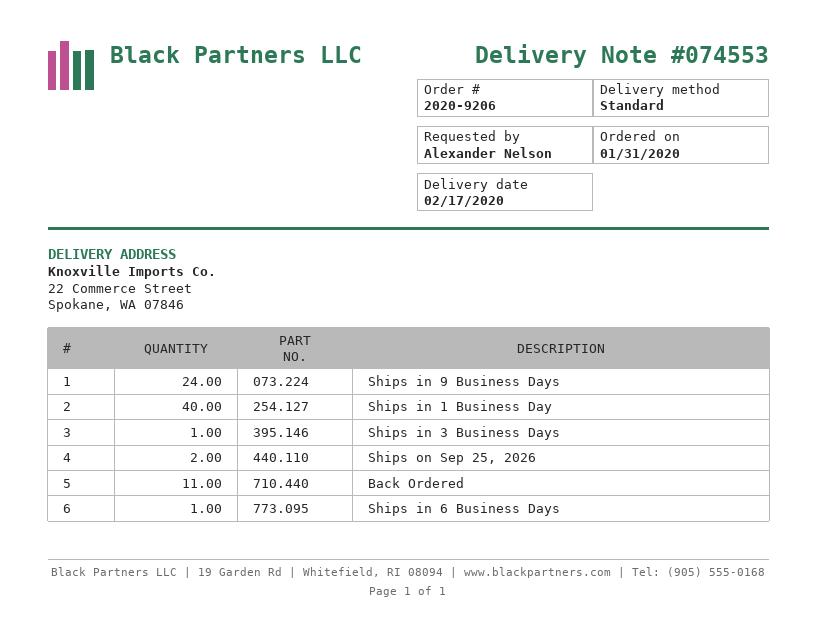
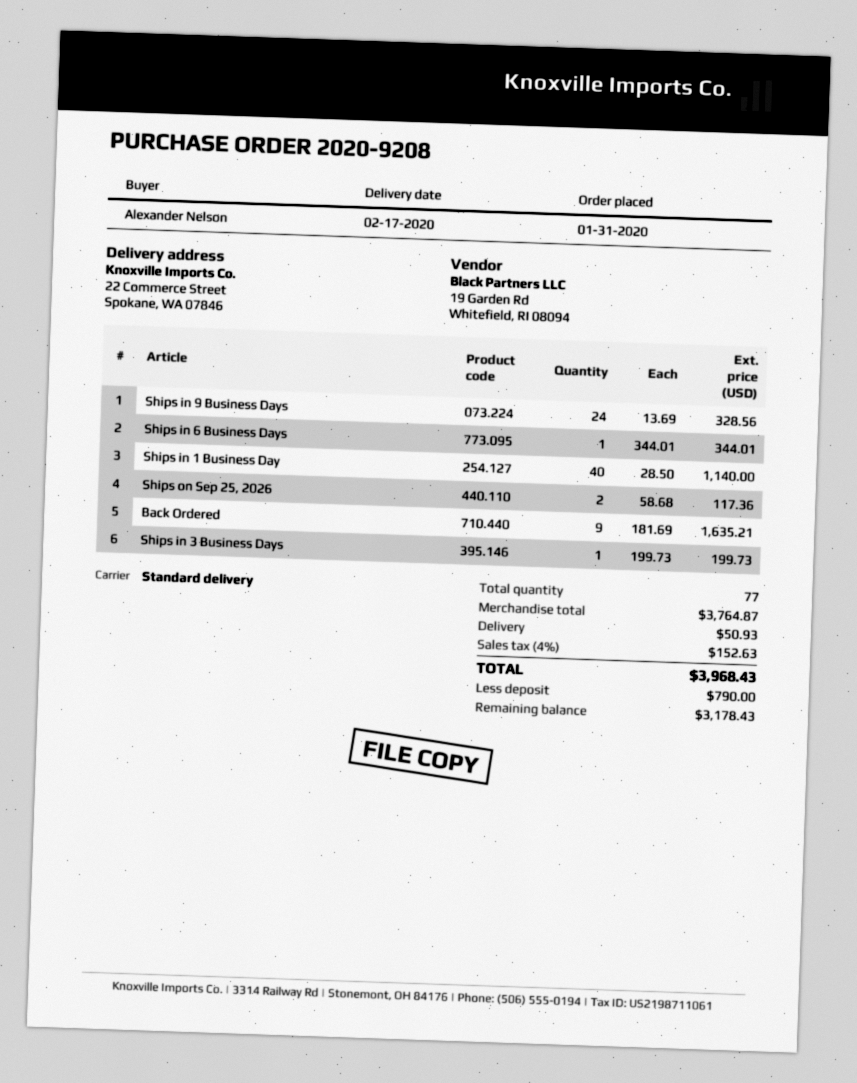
order number: 2020-9206 -> 2020-9208
Back Ordered: 11 -> 9

